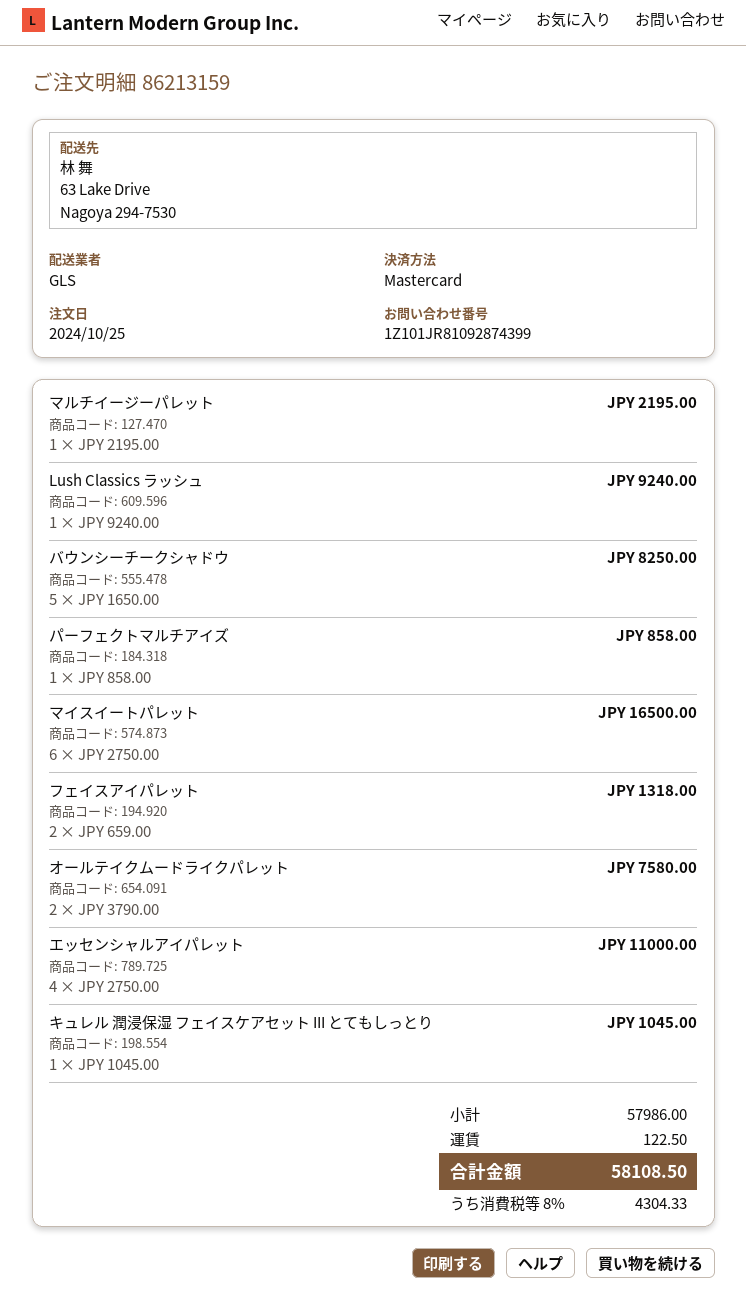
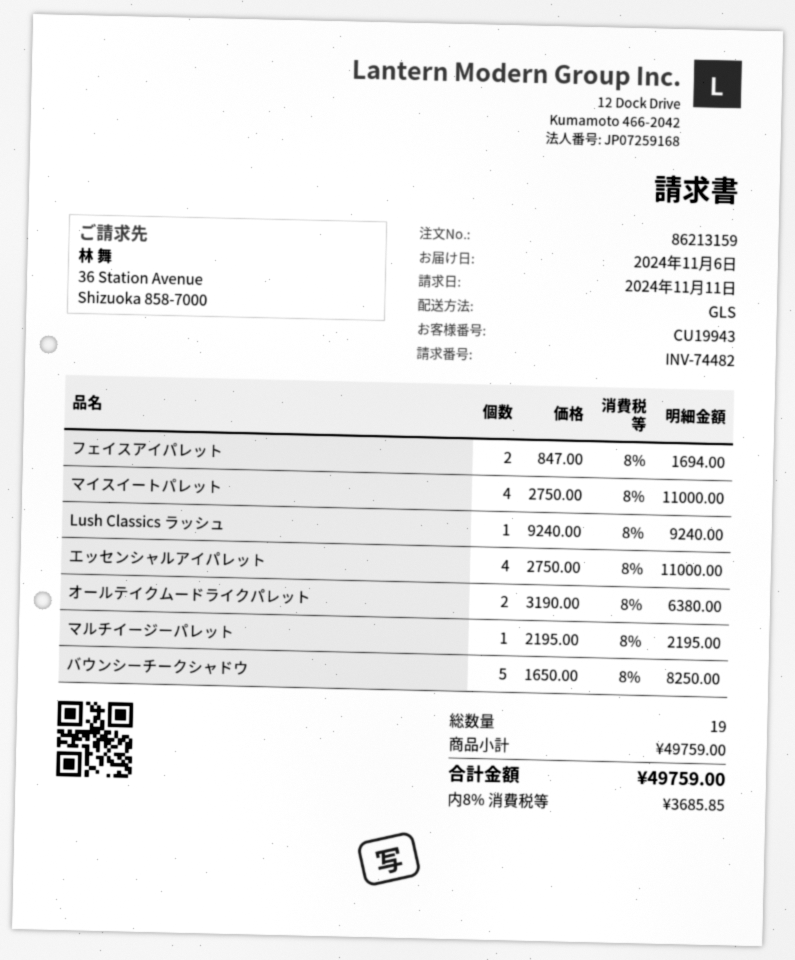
パーフェクトマルチアイズ: 1 x 858.00 = 858.00 -> none
マイスイートパレット: 6 x 2750.00 = 16500.00 -> 4 x 2750.00 = 11000.00
フェイスアイパレット: 2 x 659.00 = 1318.00 -> 2 x 847.00 = 1694.00
オールテイクムードライクパレット: 2 x 3790.00 = 7580.00 -> 2 x 3190.00 = 6380.00
キュレル 潤浸保湿 フェイスケアセット III とてもしっとり: 1 x 1045.00 = 1045.00 -> none
subtotal: 57986.00 -> 49759.00
shipping: 122.50 -> none
tax: 8% = 4304.33 -> 8% = 3685.85
total: 58108.50 -> 49759.00

